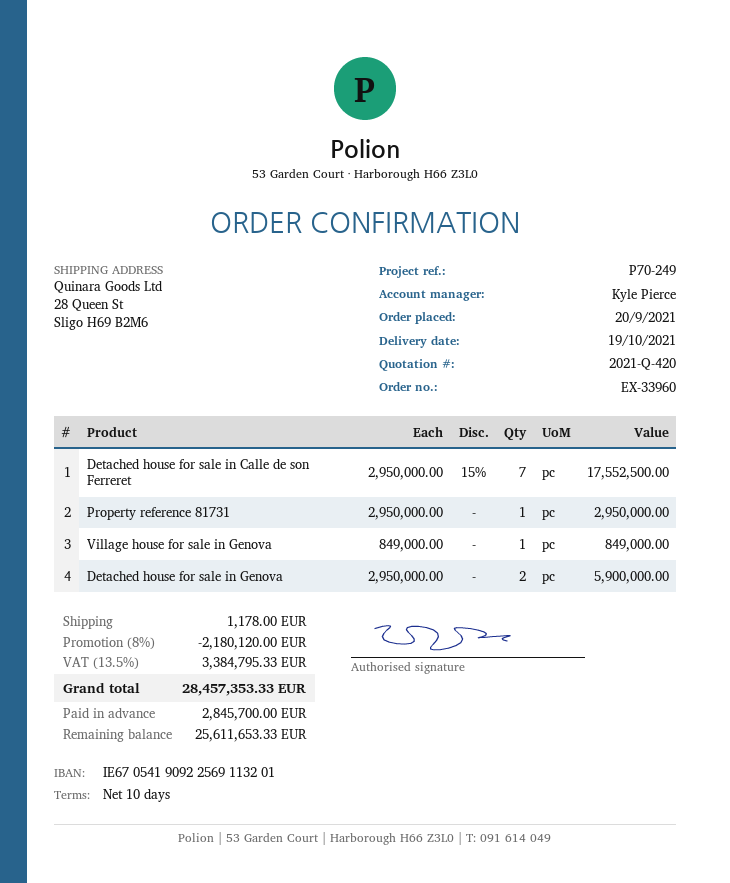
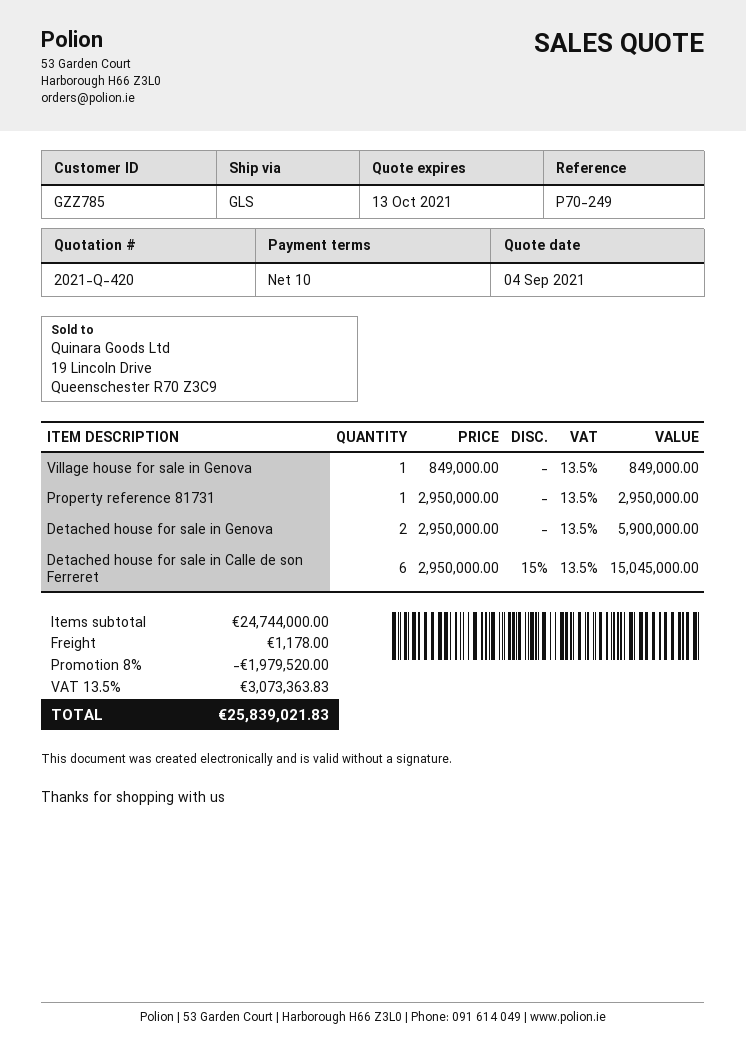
Detached house for sale in Calle de son Ferreret: 7 x 2950000.00 - 15% = 17552500.00 -> 6 x 2950000.00 - 15% = 15045000.00
discount: 8% = 2180120.00 -> 8% = 1979520.00
tax: 13.5% = 3384795.33 -> 13.5% = 3073363.83
total: 28457353.33 -> 25839021.83

